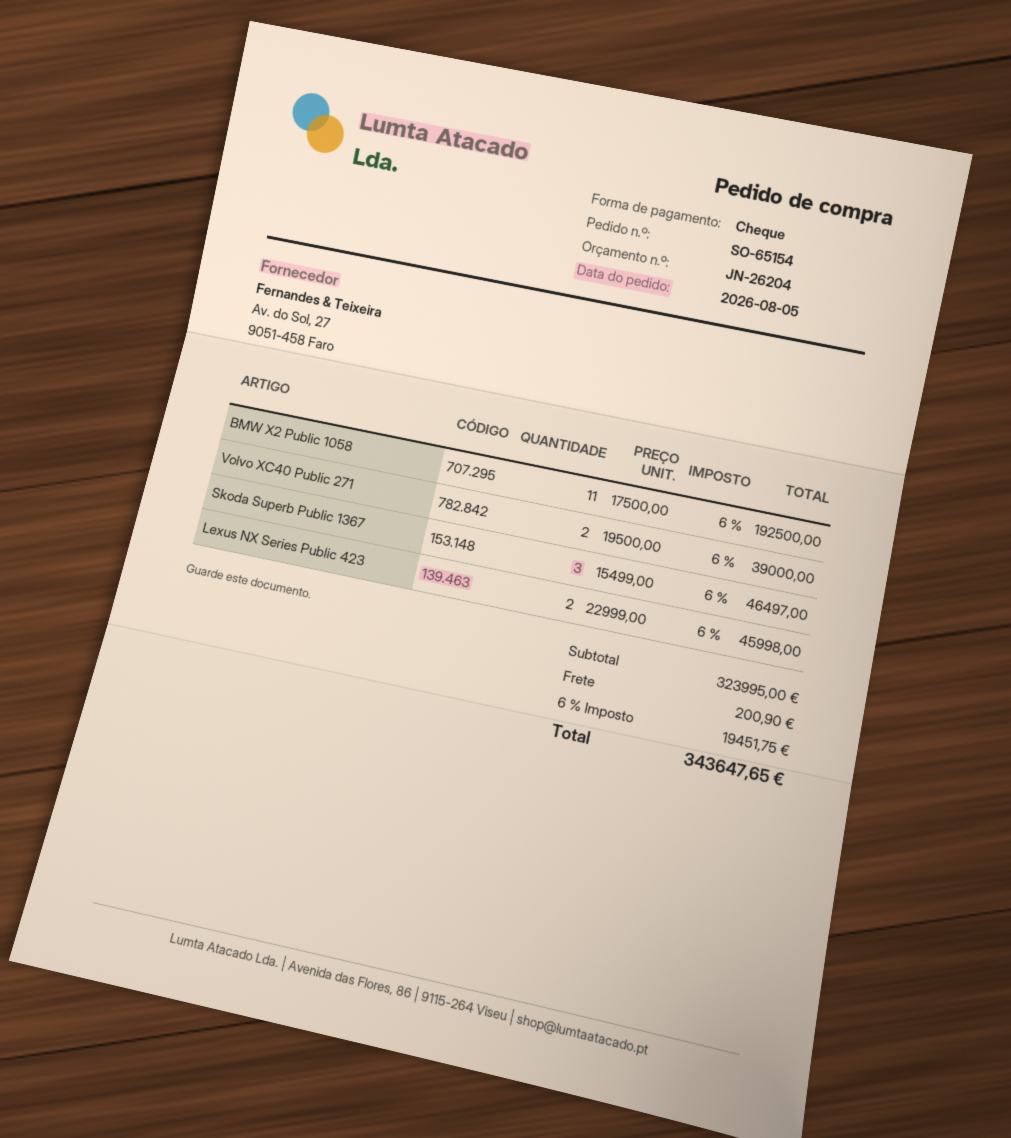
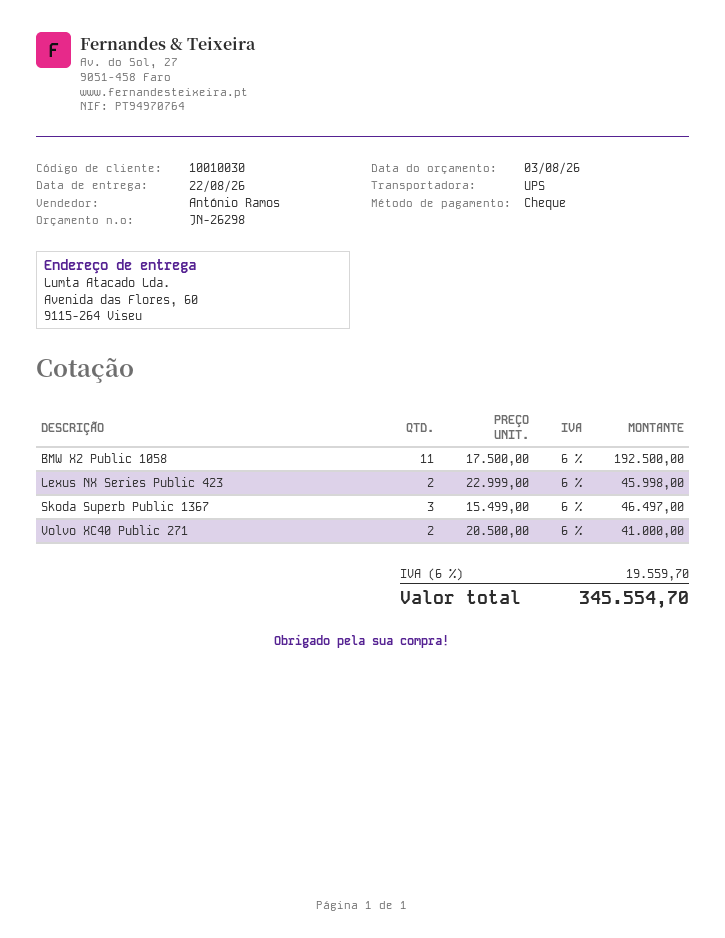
quote number: JN-26204 -> JN-26298
Volvo XC40 Public 271: 2 x 19500.00 = 39000.00 -> 2 x 20500.00 = 41000.00
shipping: 200.90 -> none
tax: 6% = 19451.75 -> 6% = 19559.70
total: 343647.65 -> 345554.70

